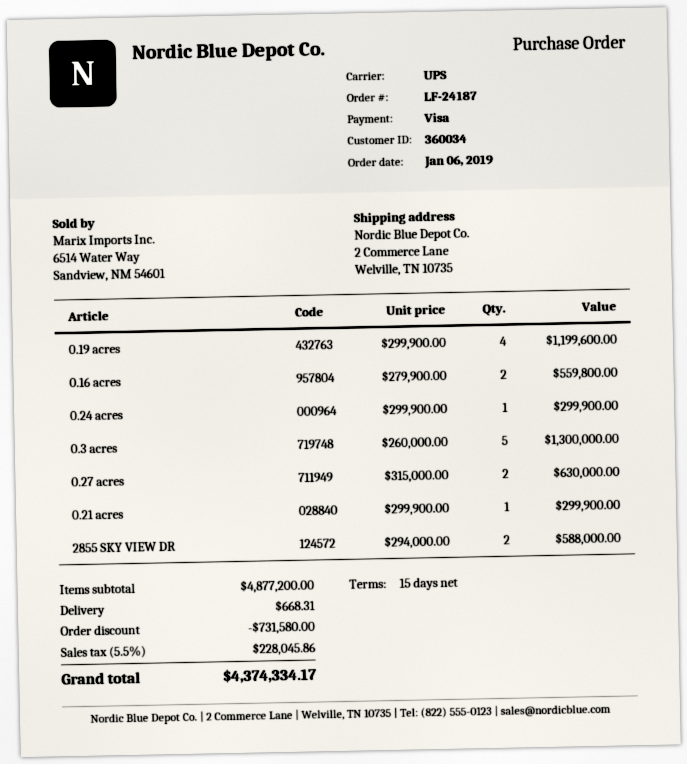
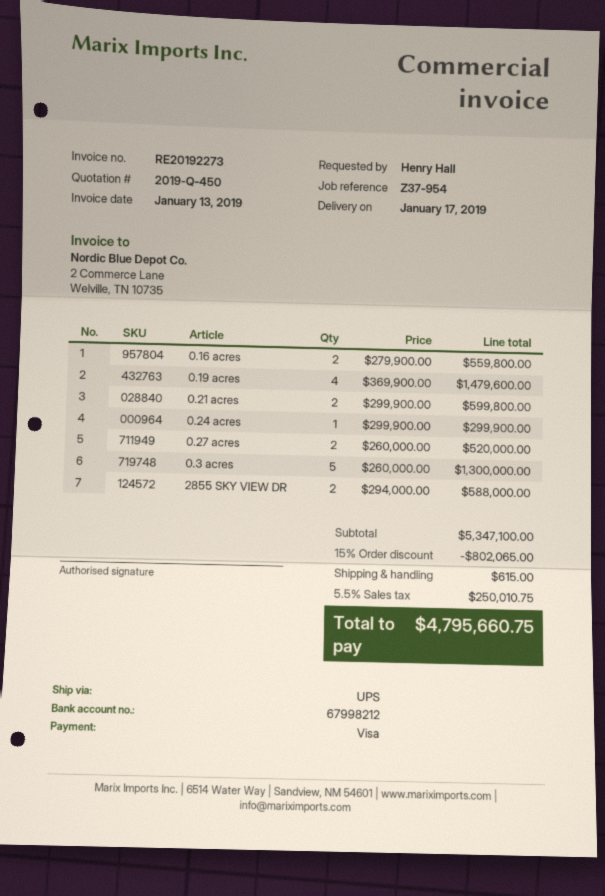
0.19 acres: 4 x 299900.00 = 1199600.00 -> 4 x 369900.00 = 1479600.00
0.27 acres: 2 x 315000.00 = 630000.00 -> 2 x 260000.00 = 520000.00
0.21 acres: 1 x 299900.00 = 299900.00 -> 2 x 299900.00 = 599800.00
subtotal: 4877200.00 -> 5347100.00
discount: 731580.00 -> 802065.00
shipping: 668.31 -> 615.00
tax: 5.5% = 228045.86 -> 5.5% = 250010.75
total: 4374334.17 -> 4795660.75

